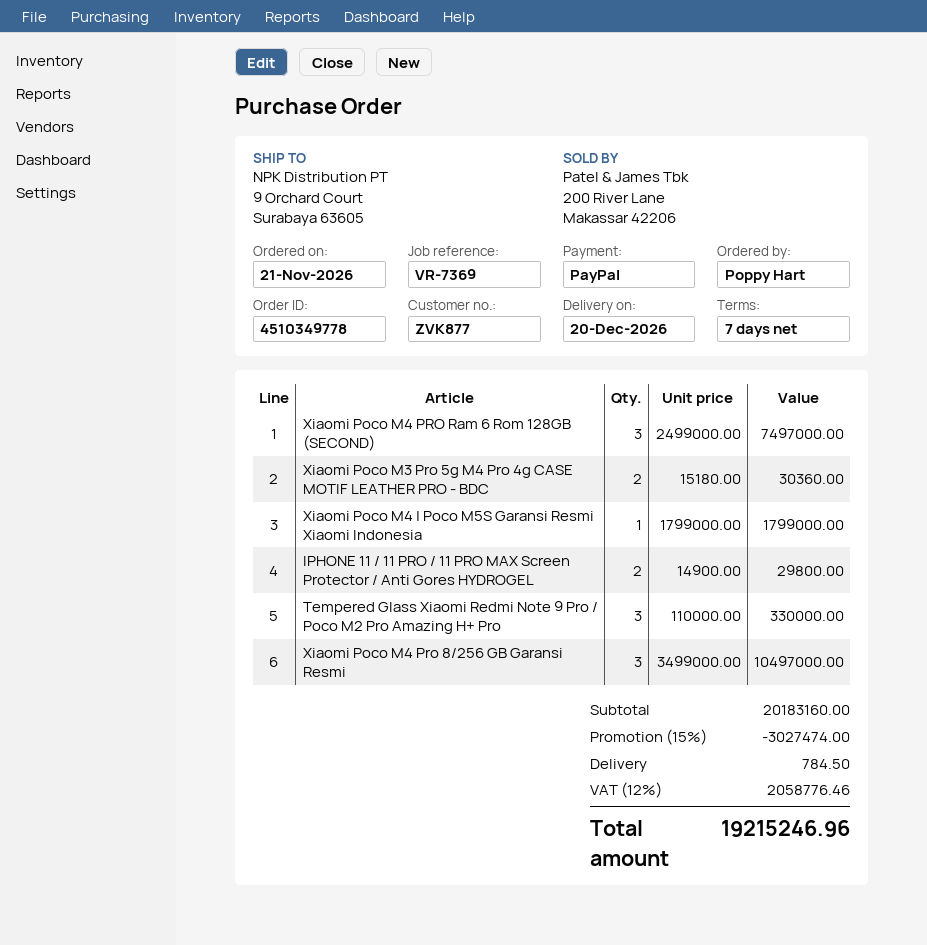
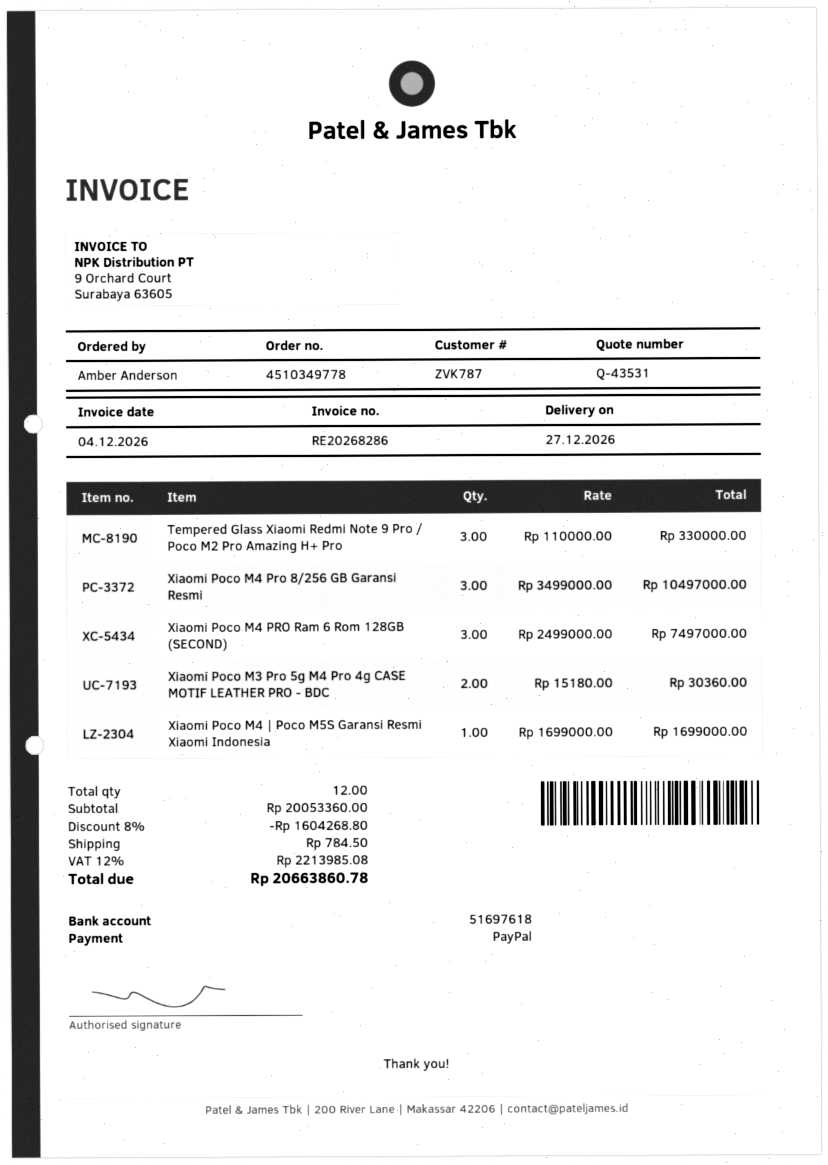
delivery date: 2026-12-20 -> 2026-12-27
customer number: ZVK877 -> ZVK787
ordered by: Poppy Hart -> Amber Anderson
Xiaomi Poco M4 | Poco M5S Garansi Resmi Xiaomi Indonesia: 1 x 1799000.00 = 1799000.00 -> 1 x 1699000.00 = 1699000.00
IPHONE 11 / 11 PRO / 11 PRO MAX Screen Protector / Anti Gores HYDROGEL: 2 x 14900.00 = 29800.00 -> none
subtotal: 20183160.00 -> 20053360.00
discount: 15% = 3027474.00 -> 8% = 1604268.80
tax: 12% = 2058776.46 -> 12% = 2213985.08
total: 19215246.96 -> 20663860.78

